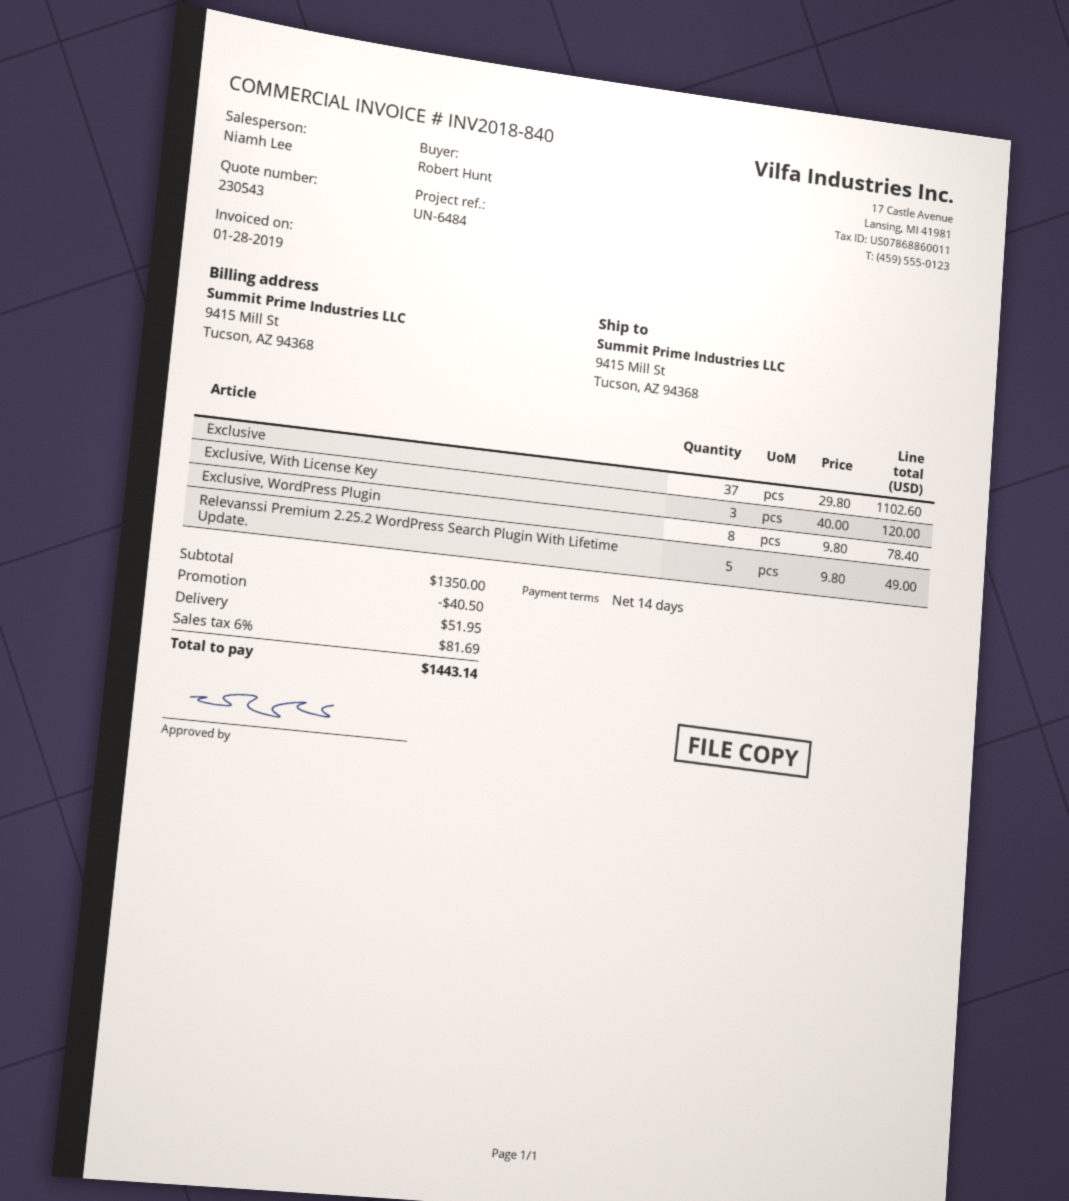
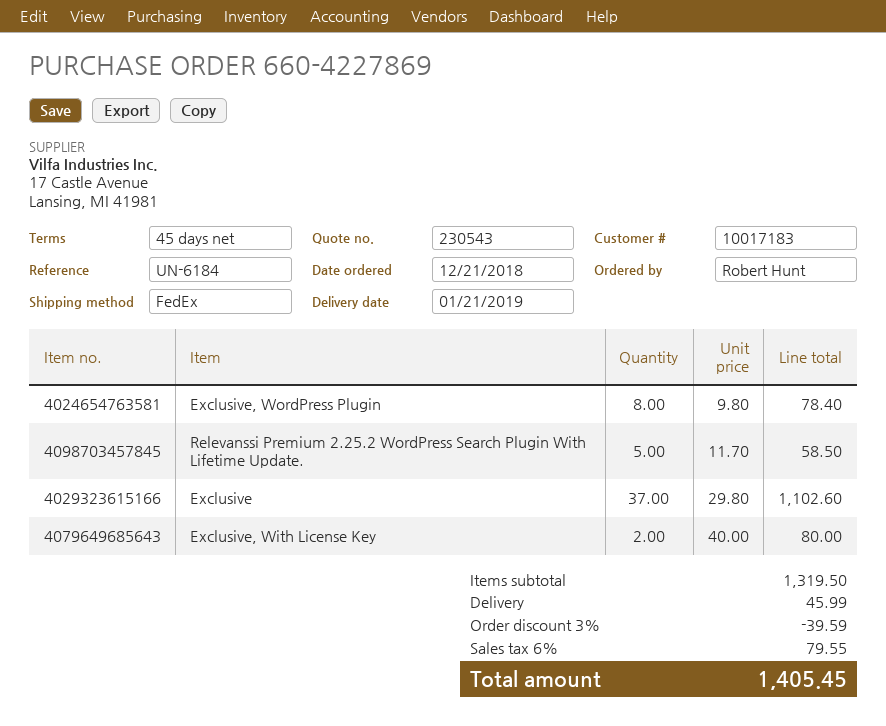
payment terms: 14 days -> 45 days
reference: UN-6484 -> UN-6184
Exclusive, With License Key: 3 x 40.00 = 120.00 -> 2 x 40.00 = 80.00
Relevanssi Premium 2.25.2 WordPress Search Plugin With Lifetime Update.: 5 x 9.80 = 49.00 -> 5 x 11.70 = 58.50
subtotal: 1350.00 -> 1319.50
discount: 40.50 -> 39.59
shipping: 51.95 -> 45.99
tax: 6% = 81.69 -> 6% = 79.55
total: 1443.14 -> 1405.45

